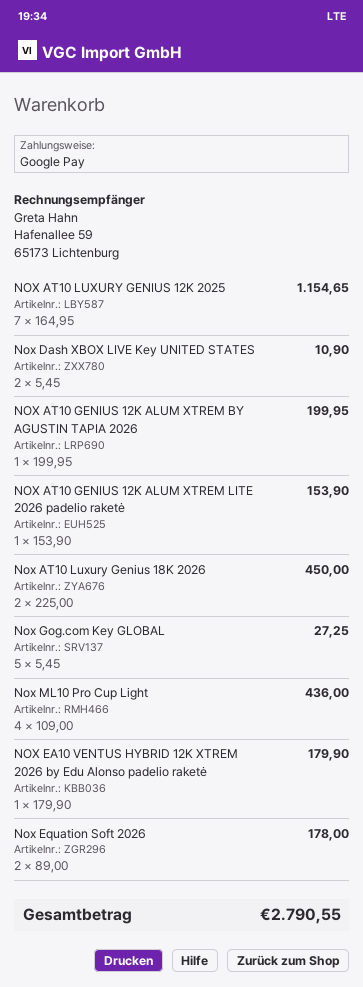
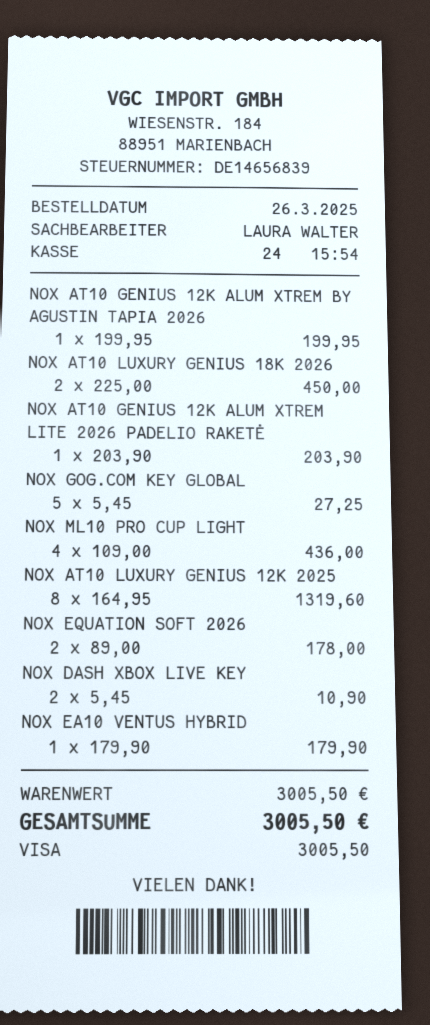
payment method: Google Pay -> Visa
NOX AT10 LUXURY GENIUS 12K 2025: 7 x 164.95 = 1154.65 -> 8 x 164.95 = 1319.60
NOX AT10 GENIUS 12K ALUM XTREM LITE 2026 padelio raketė: 1 x 153.90 = 153.90 -> 1 x 203.90 = 203.90
total: 2790.55 -> 3005.50

